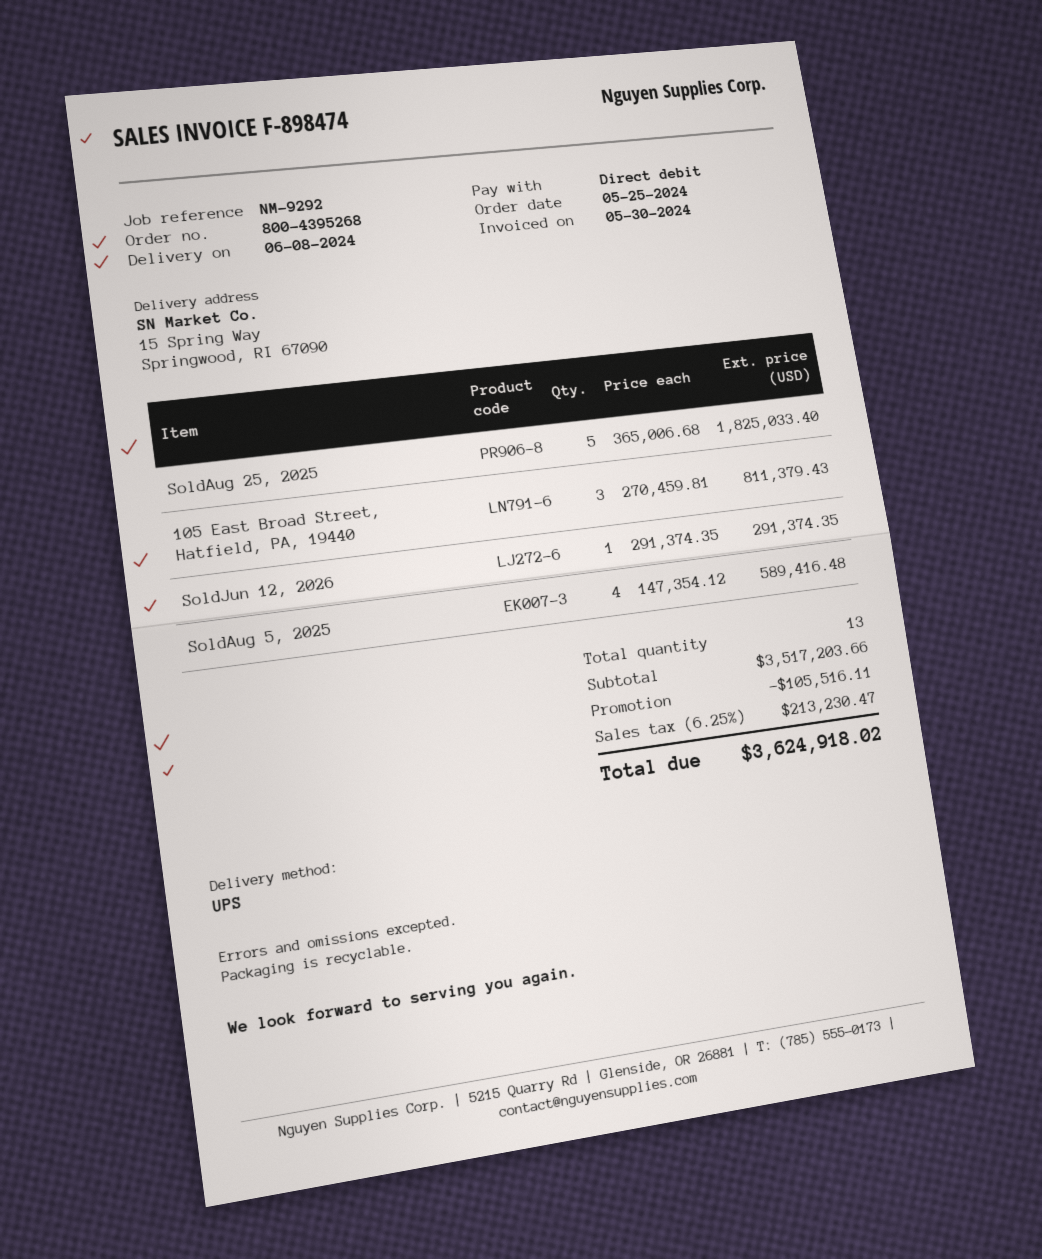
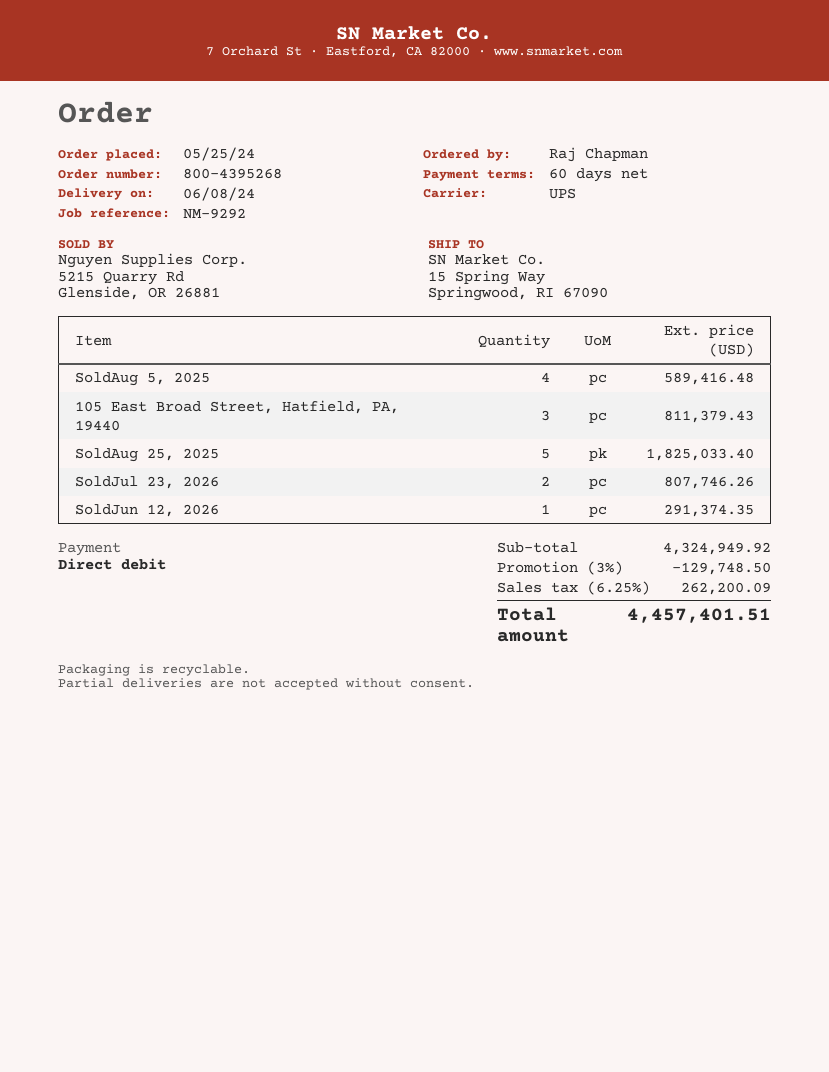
SoldJul 23, 2026: none -> 2 for 807746.26
subtotal: 3517203.66 -> 4324949.92
discount: 105516.11 -> 129748.50
tax: 6.25% = 213230.47 -> 6.25% = 262200.09
total: 3624918.02 -> 4457401.51

